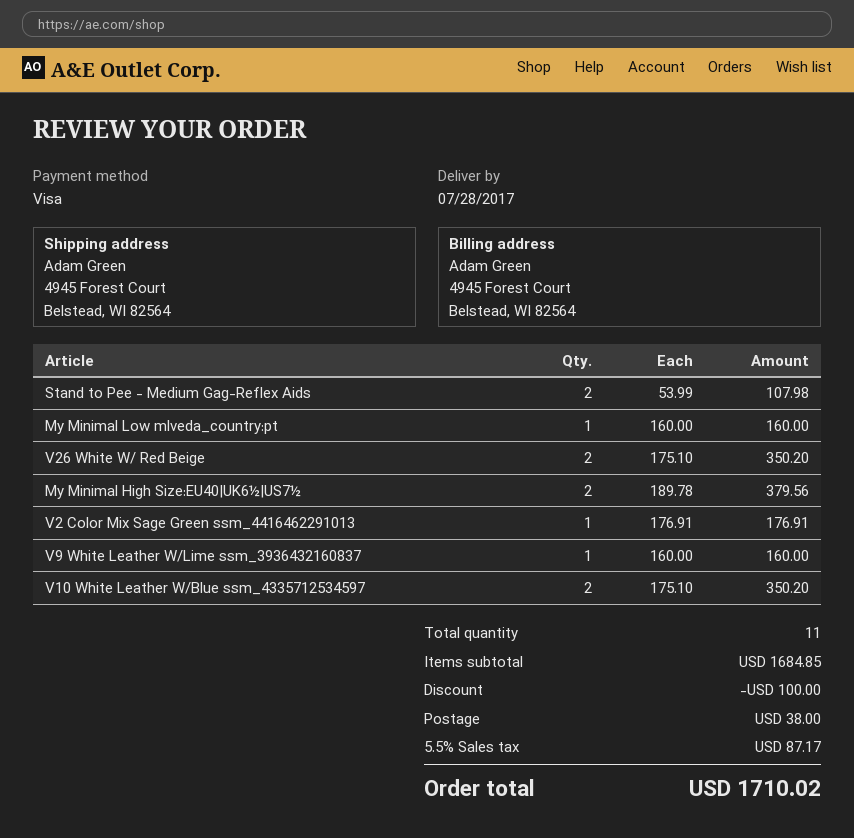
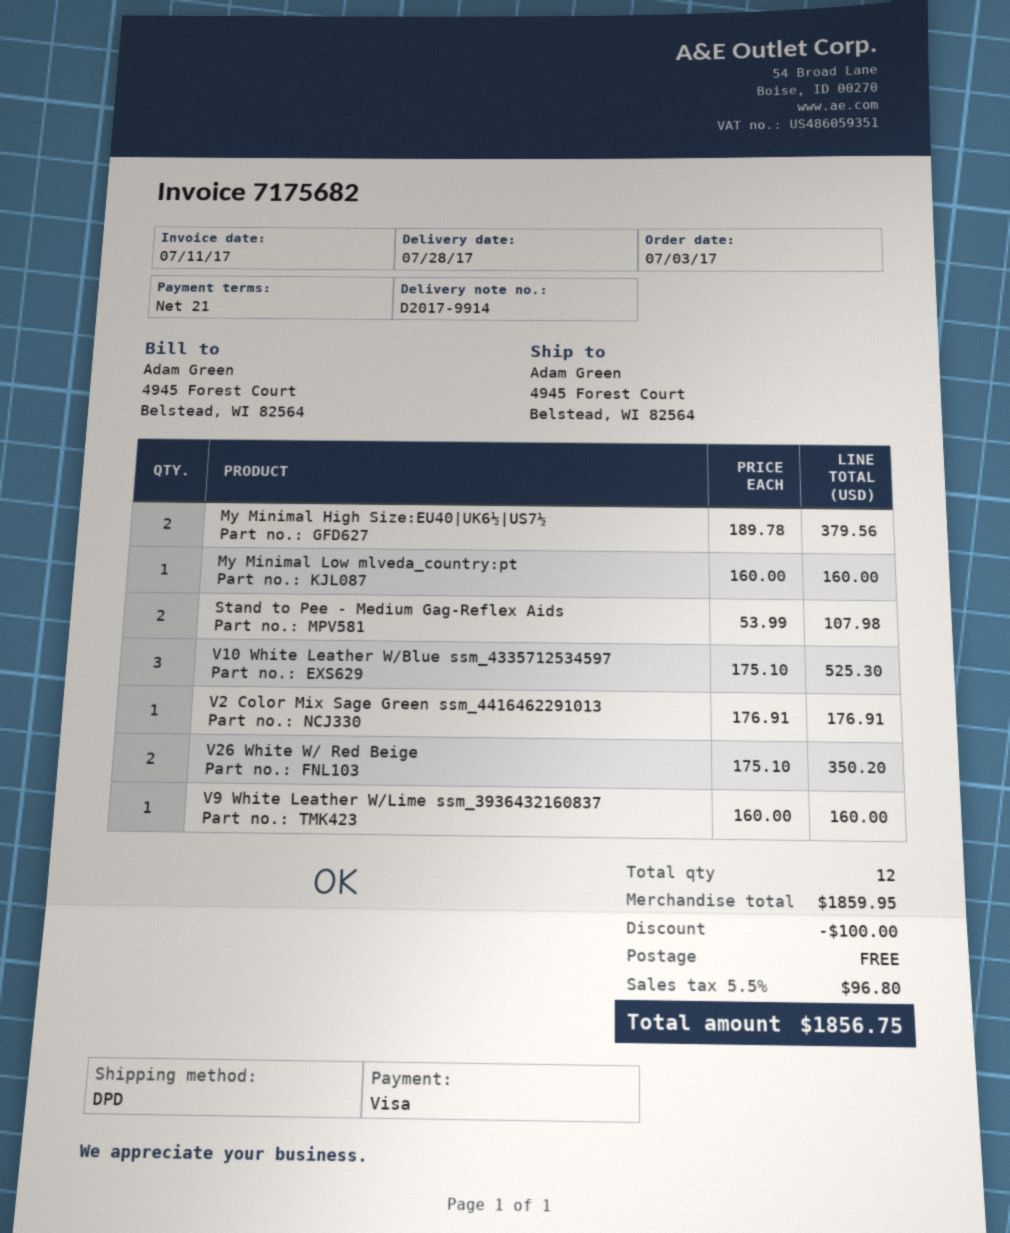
V10 White Leather W/Blue ssm_4335712534597: 2 x 175.10 = 350.20 -> 3 x 175.10 = 525.30
total quantity: 11 -> 12
subtotal: 1684.85 -> 1859.95
shipping: 38.00 -> 0.00
tax: 5.5% = 87.17 -> 5.5% = 96.80
total: 1710.02 -> 1856.75

